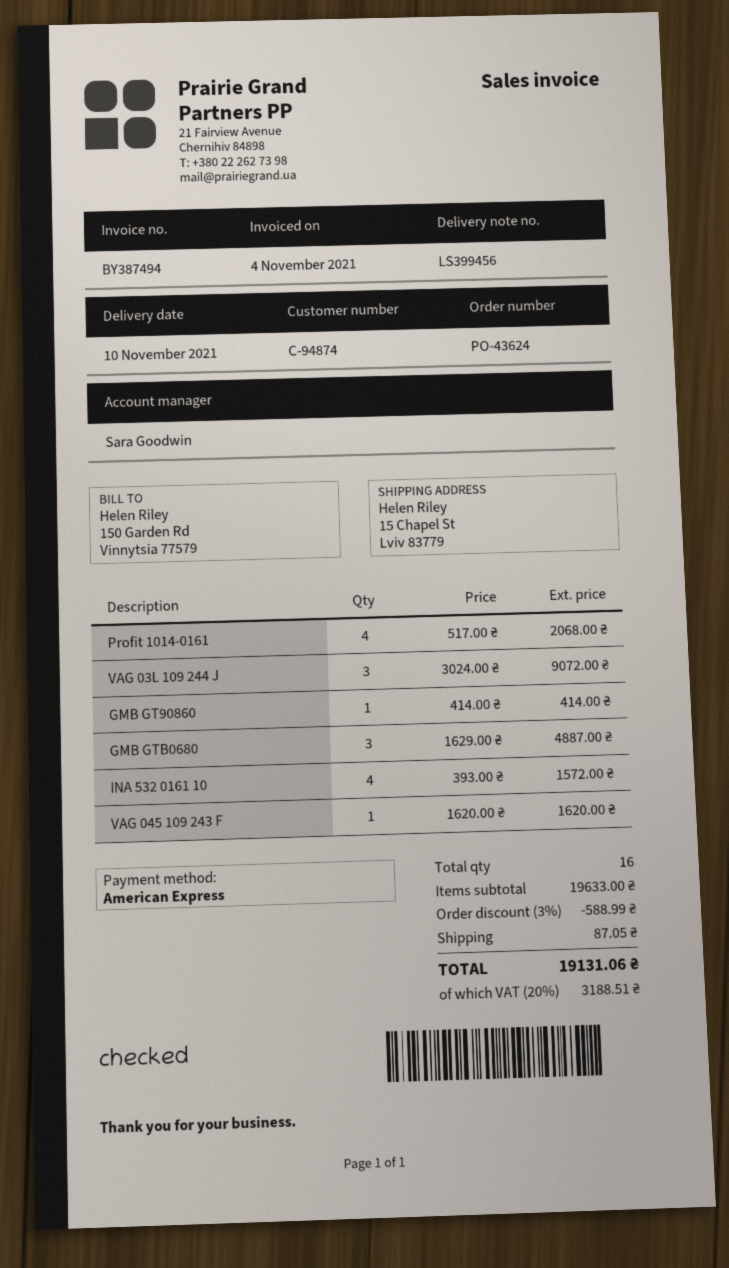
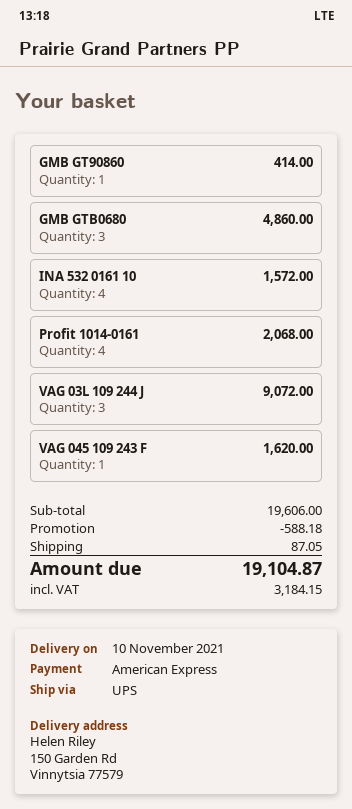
ship to: 15 Chapel St, Lviv 83779 -> 150 Garden Rd, Vinnytsia 77579
GMB GTB0680: 3 for 4887.00 -> 3 for 4860.00
subtotal: 19633.00 -> 19606.00
discount: 588.99 -> 588.18
tax: 3188.51 -> 3184.15
total: 19131.06 -> 19104.87

